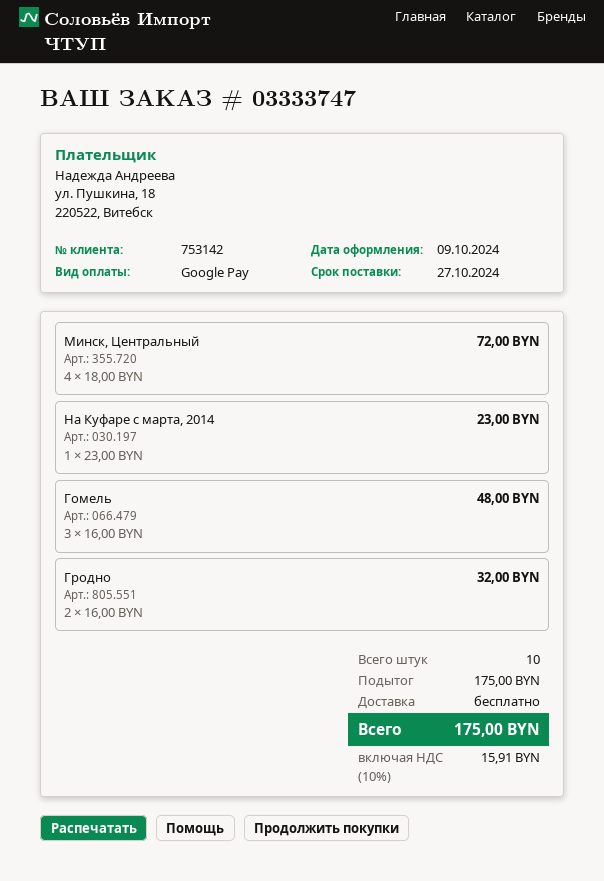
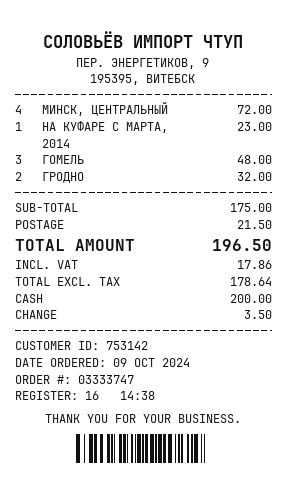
payment method: Google Pay -> cash
shipping: 0.00 -> 21.50
tax: 15.91 -> 17.86
total: 175.00 -> 196.50

